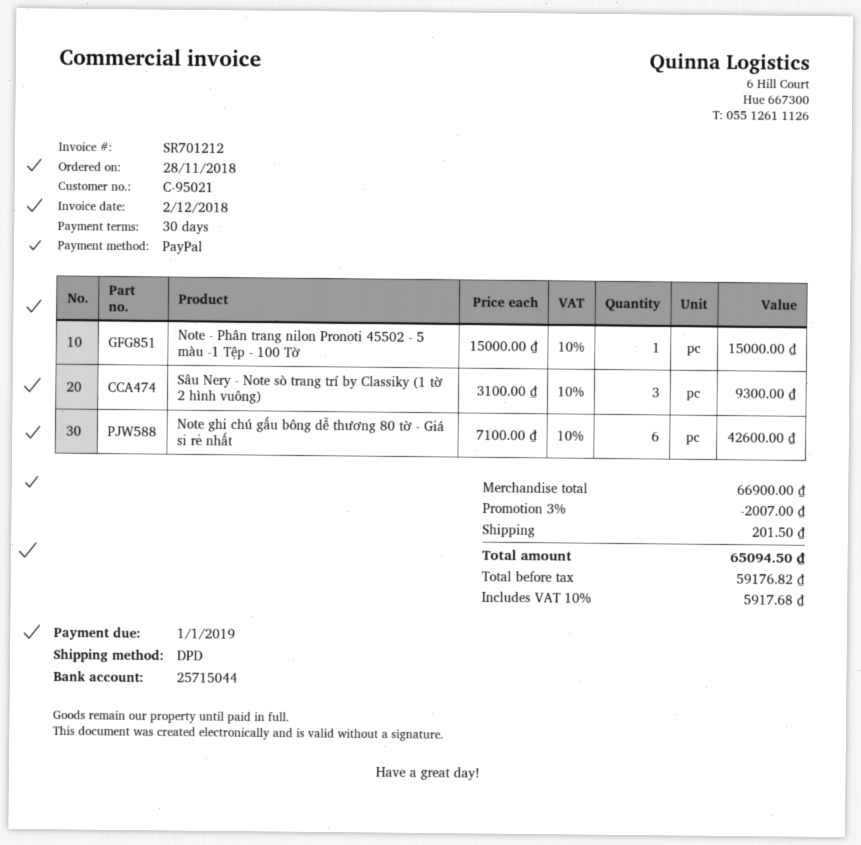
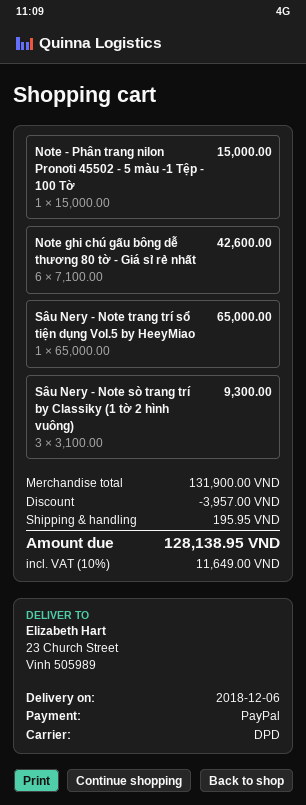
Sâu Nery - Note trang trí sổ tiện dụng Vol.5 by HeeyMiao: none -> 1 x 65000.00 = 65000.00
subtotal: 66900.00 -> 131900.00
discount: 2007.00 -> 3957.00
shipping: 201.50 -> 195.95
tax: 10% = 5917.68 -> 10% = 11649.00
total: 65094.50 -> 128138.95

